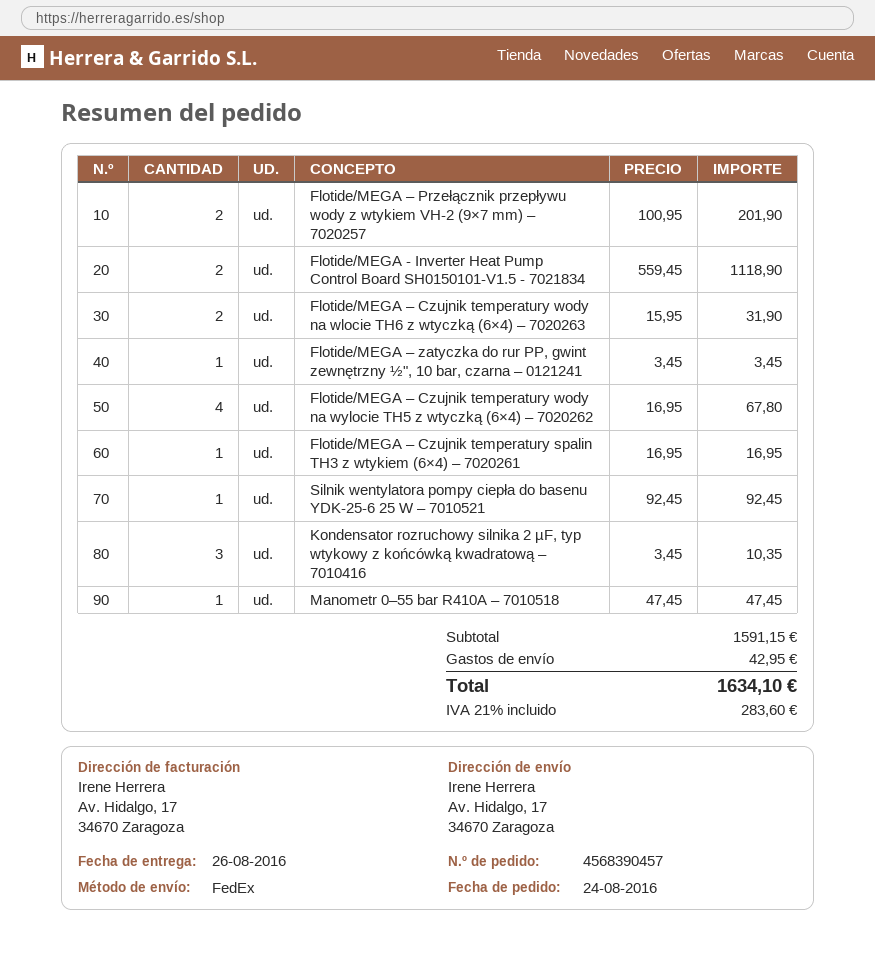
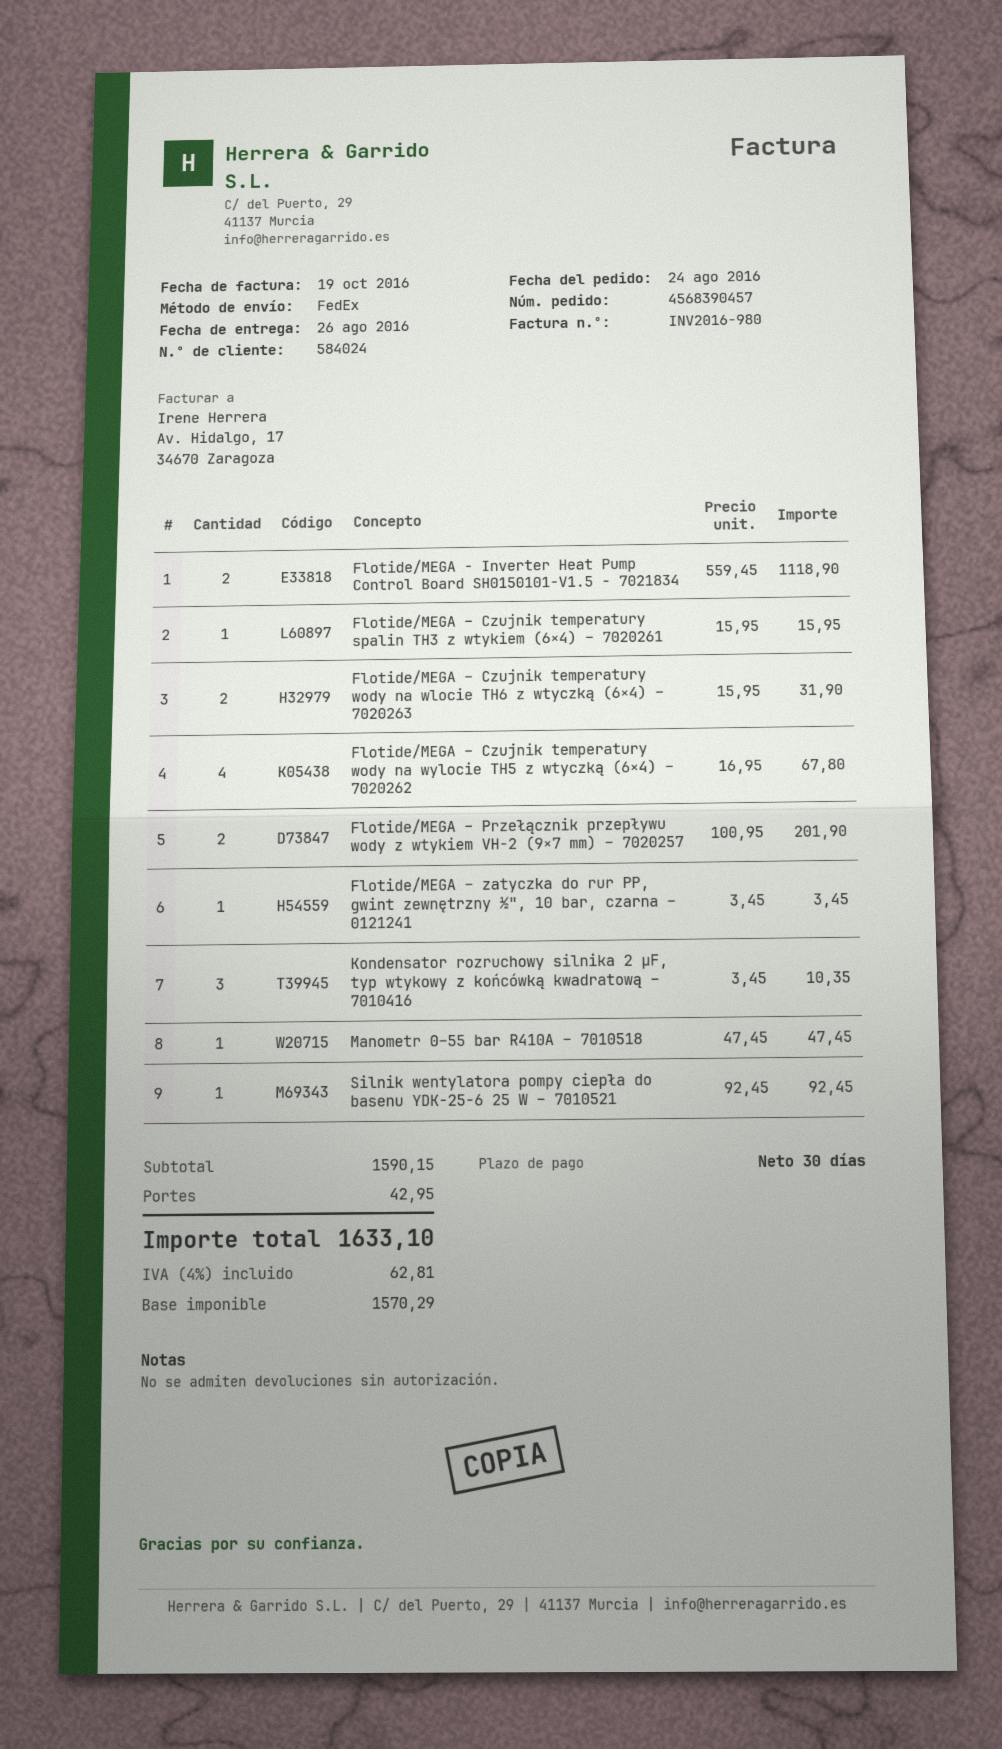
Flotide/MEGA – Czujnik temperatury spalin TH3 z wtykiem (6×4) – 7020261: 1 x 16.95 = 16.95 -> 1 x 15.95 = 15.95
subtotal: 1591.15 -> 1590.15
tax: 21% = 283.60 -> 4% = 62.81
total: 1634.10 -> 1633.10

